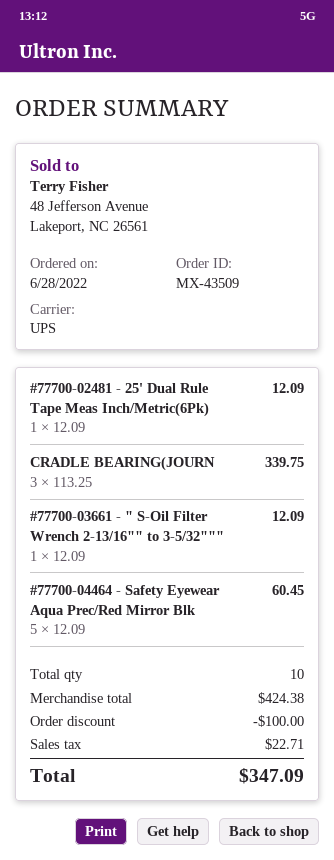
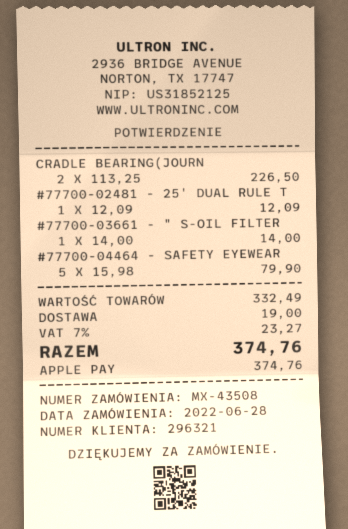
order number: MX-43509 -> MX-43508
CRADLE BEARING(JOURN: 3 x 113.25 = 339.75 -> 2 x 113.25 = 226.50
#77700-03661 - " S-Oil Filter Wrench 2-13/16"" to 3-5/32""": 1 x 12.09 = 12.09 -> 1 x 14.00 = 14.00
#77700-04464 - Safety Eyewear Aqua Prec/Red Mirror Blk: 5 x 12.09 = 60.45 -> 5 x 15.98 = 79.90
subtotal: 424.38 -> 332.49
discount: 100.00 -> none
shipping: none -> 19.00
tax: 22.71 -> 23.27
total: 347.09 -> 374.76

